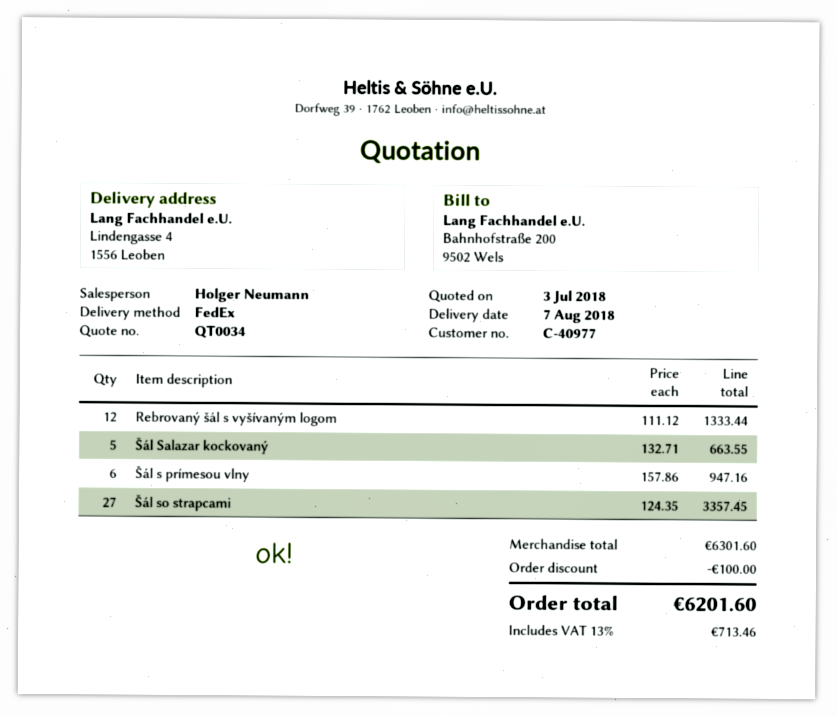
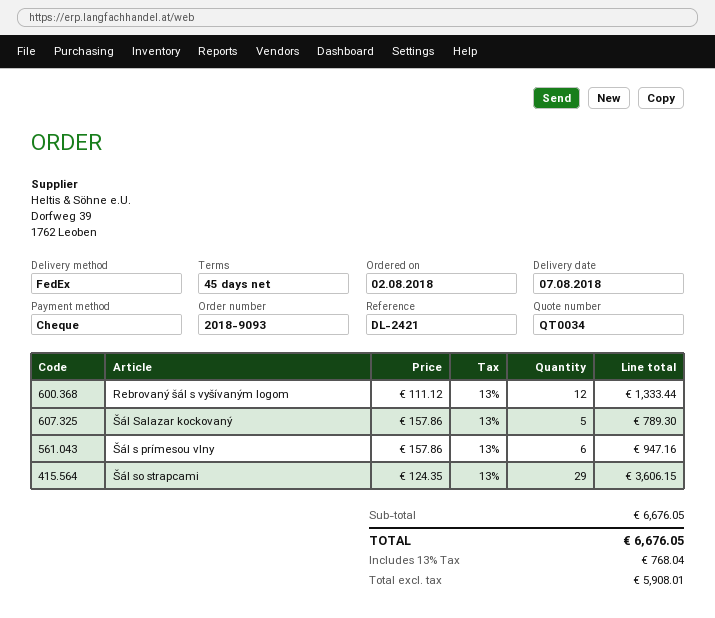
Šál Salazar kockovaný: 5 x 132.71 = 663.55 -> 5 x 157.86 = 789.30
Šál so strapcami: 27 x 124.35 = 3357.45 -> 29 x 124.35 = 3606.15
subtotal: 6301.60 -> 6676.05
discount: 100.00 -> none
tax: 13% = 713.46 -> 13% = 768.04
total: 6201.60 -> 6676.05

